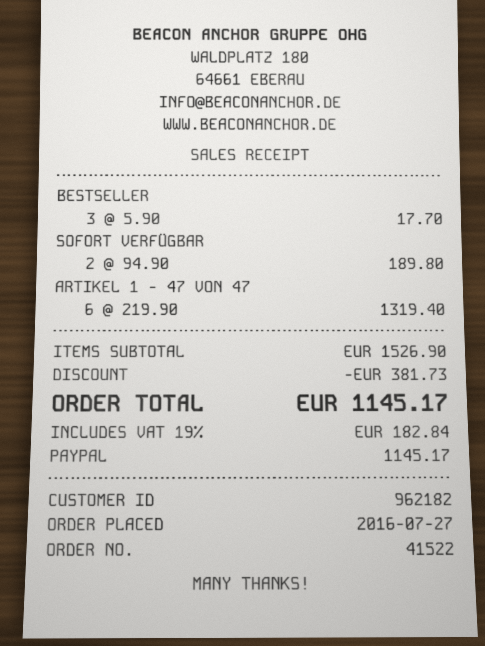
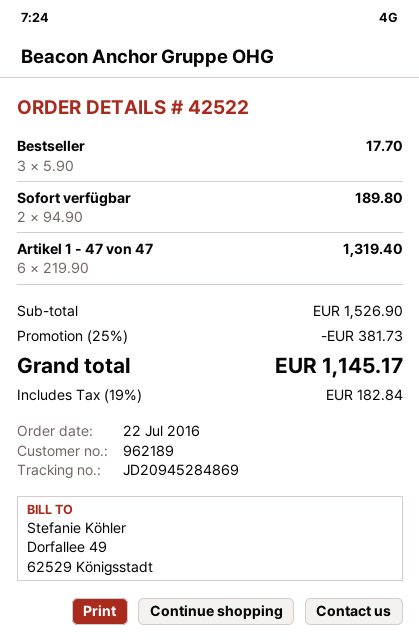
order number: 41522 -> 42522
order date: 2016-07-27 -> 2016-07-22
customer number: 962182 -> 962189

